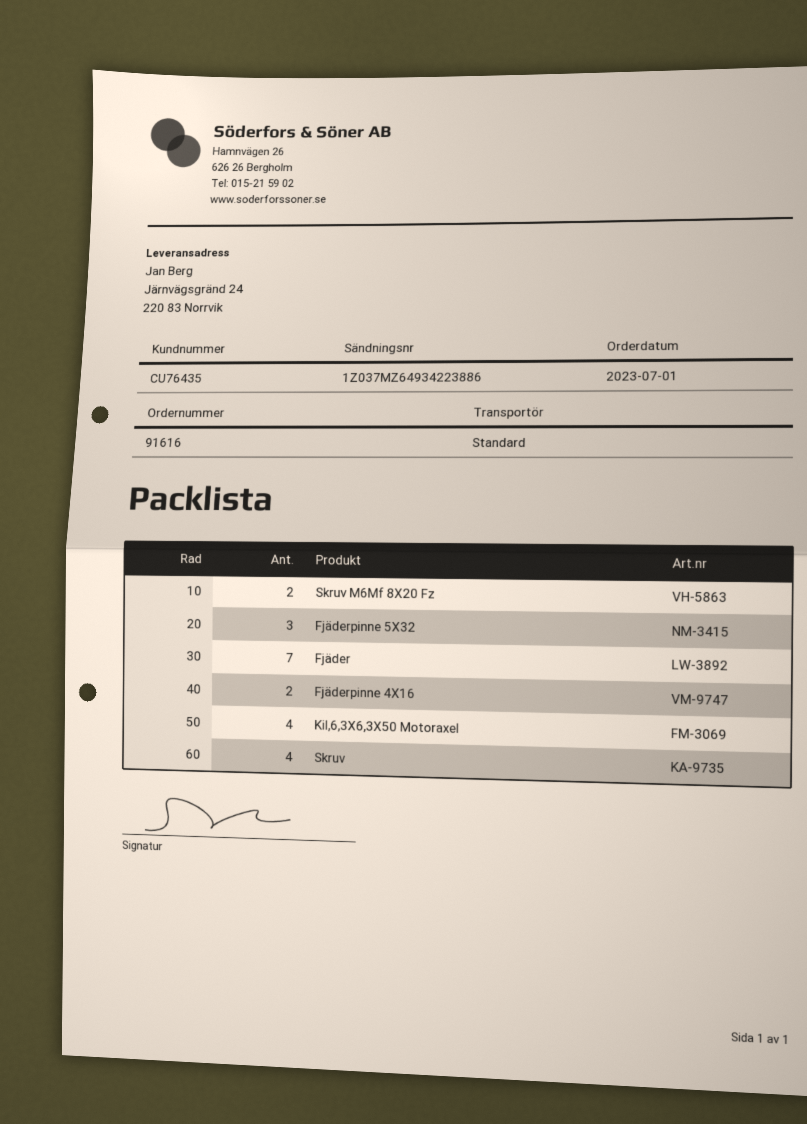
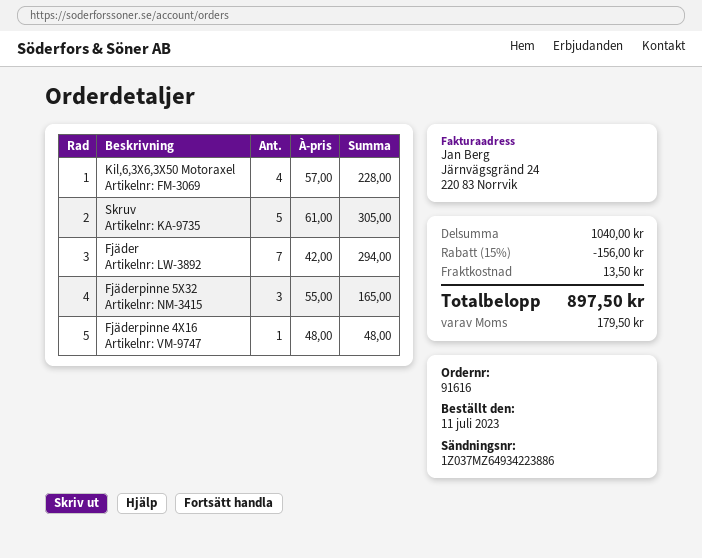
order date: 2023-07-01 -> 2023-07-11
Skruv M6Mf 8X20 Fz: 2 -> none
Fjäderpinne 4X16: 2 -> 1
Skruv: 4 -> 5

